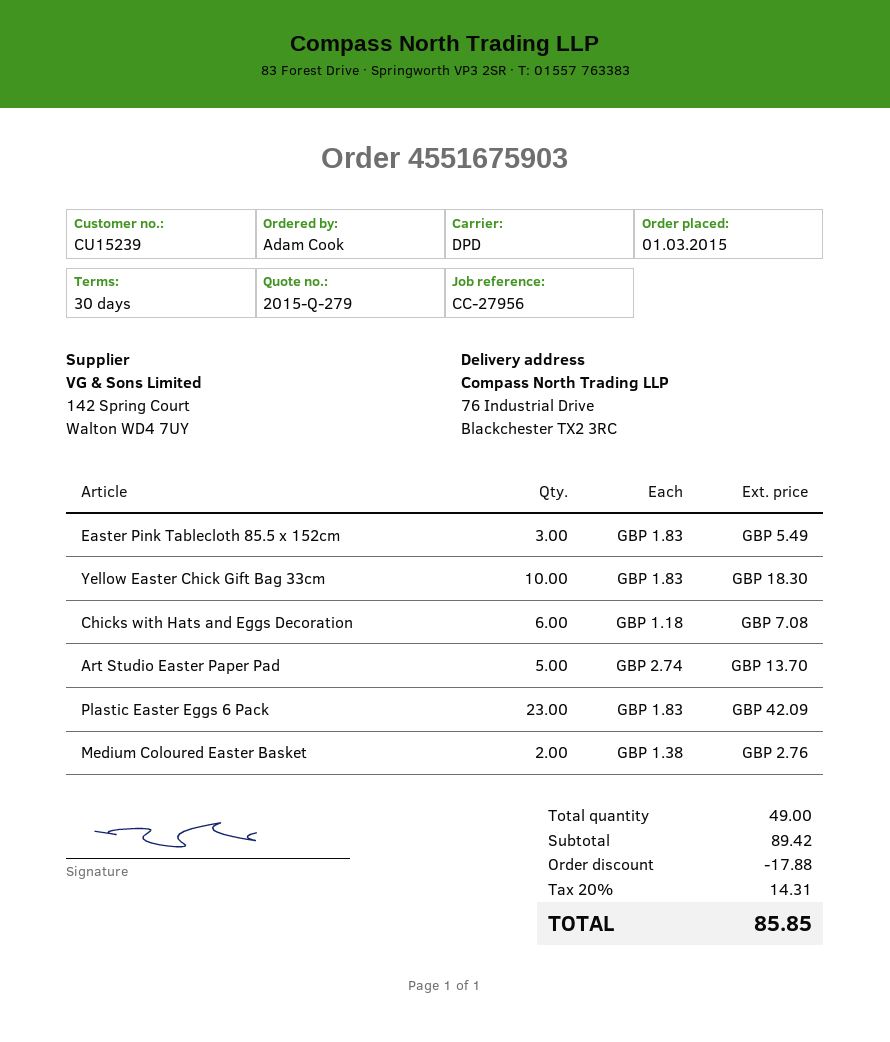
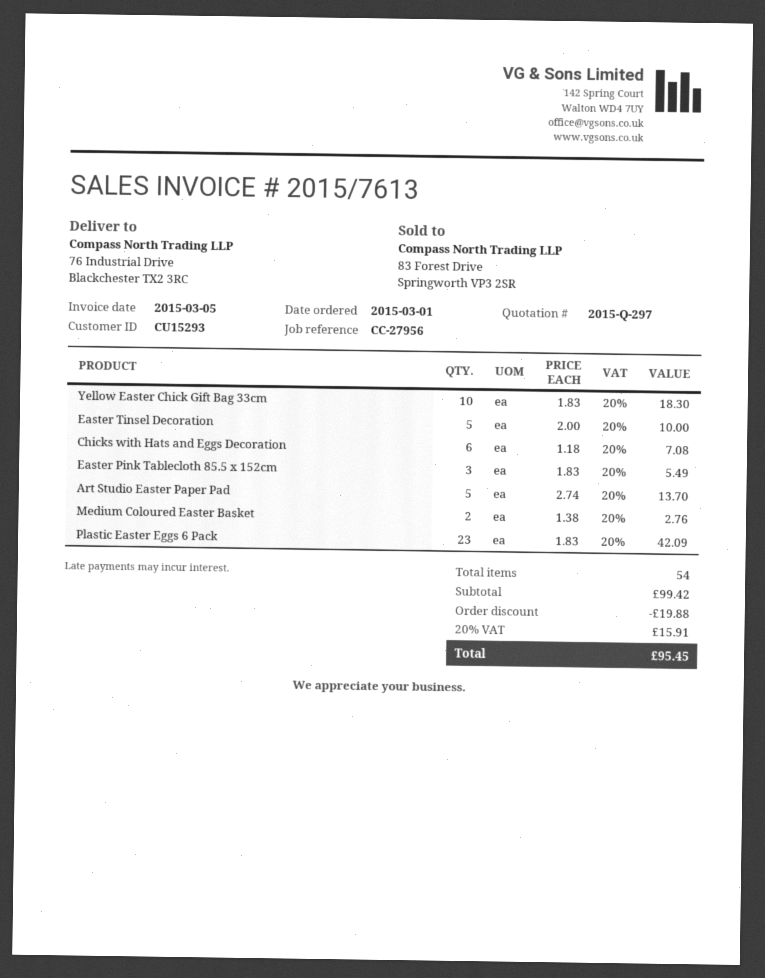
quote number: 2015-Q-279 -> 2015-Q-297
customer number: CU15239 -> CU15293
Easter Tinsel Decoration: none -> 5 x 2.00 = 10.00
total quantity: 49 -> 54
subtotal: 89.42 -> 99.42
discount: 17.88 -> 19.88
tax: 20% = 14.31 -> 20% = 15.91
total: 85.85 -> 95.45

